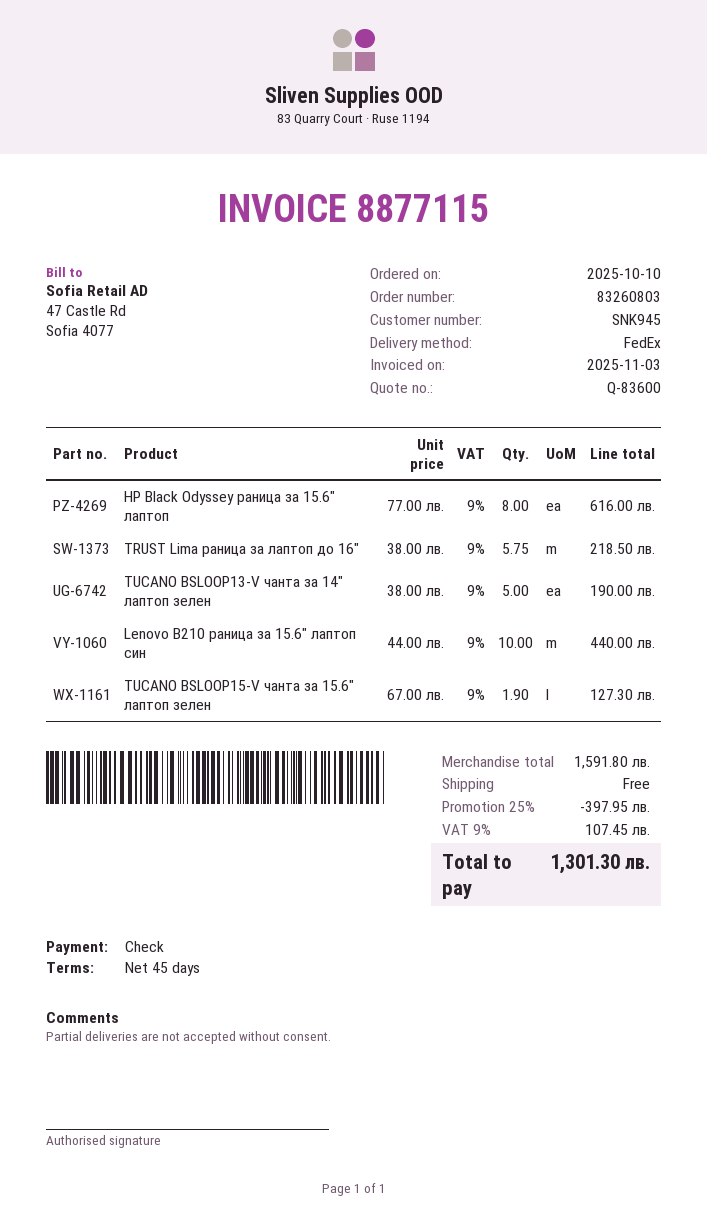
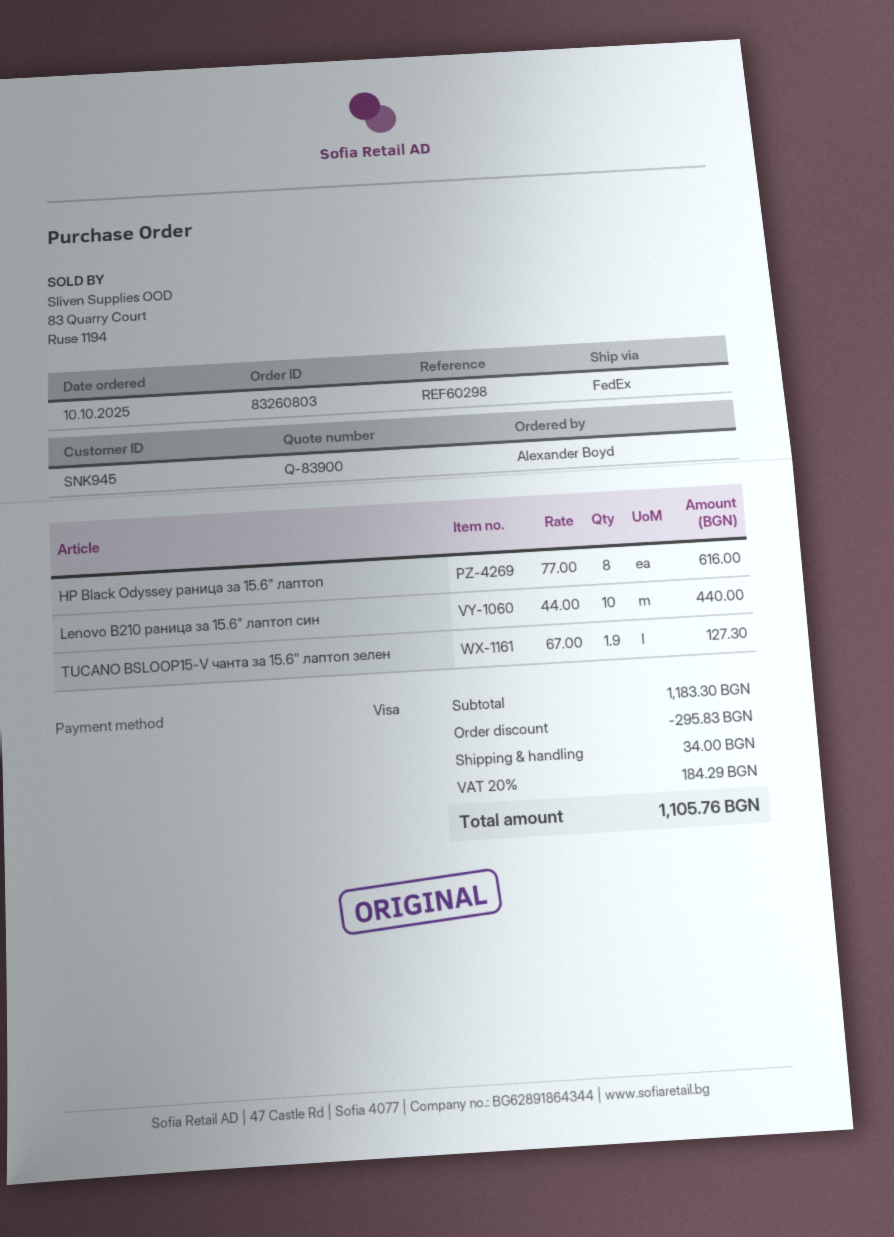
quote number: Q-83600 -> Q-83900
payment method: cheque -> Visa
TRUST Lima раница за лаптоп до 16": 5.75 x 38.00 = 218.50 -> none
TUCANO BSLOOP13-V чанта за 14" лаптоп зелен: 5 x 38.00 = 190.00 -> none
subtotal: 1591.80 -> 1183.30
discount: 397.95 -> 295.83
shipping: 0.00 -> 34.00
tax: 9% = 107.45 -> 20% = 184.29
total: 1301.30 -> 1105.76

